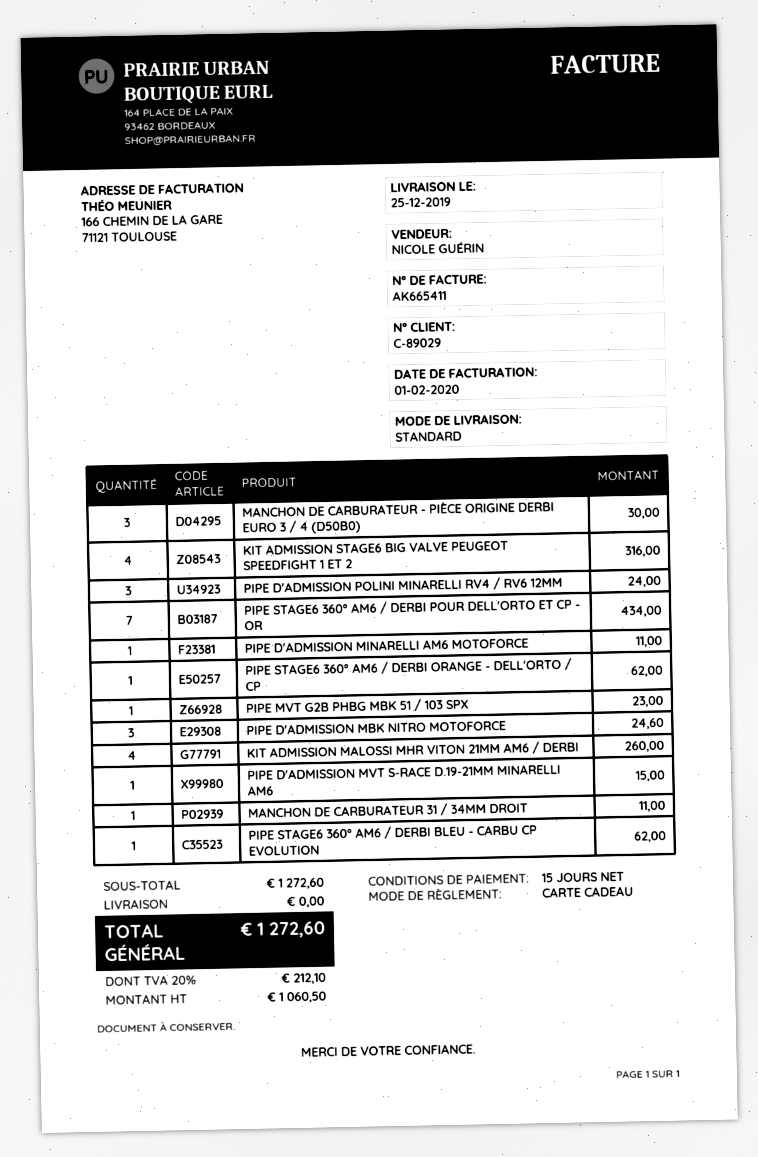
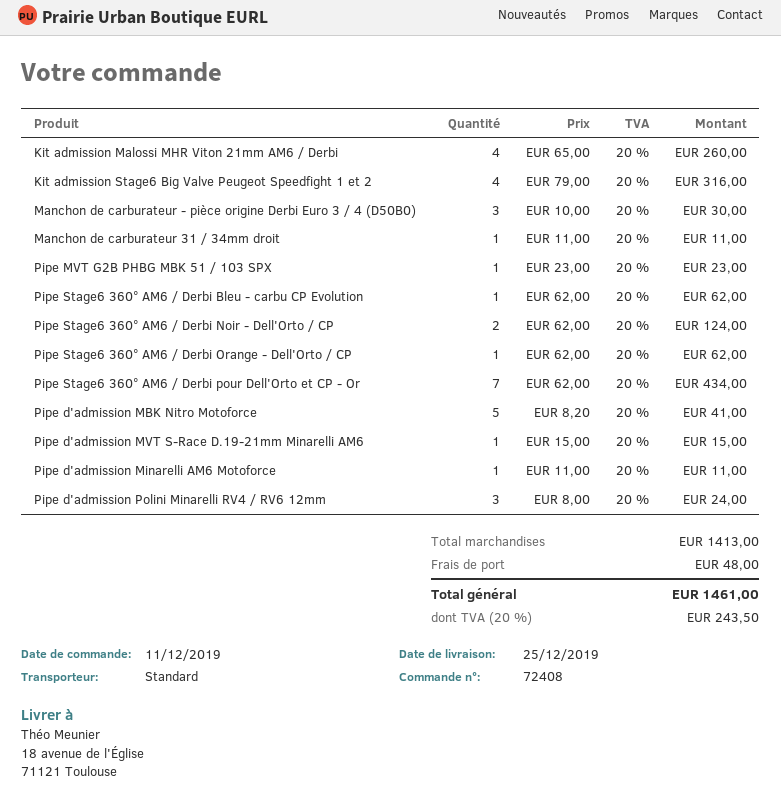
PIPE D'ADMISSION MBK NITRO MOTOFORCE: 3 for 24.60 -> 5 for 41.00
Pipe Stage6 360° AM6 / Derbi Noir - Dell'Orto / CP: none -> 2 for 124.00
subtotal: 1272.60 -> 1413.00
shipping: 0.00 -> 48.00
tax: 20% = 212.10 -> 20% = 243.50
total: 1272.60 -> 1461.00

